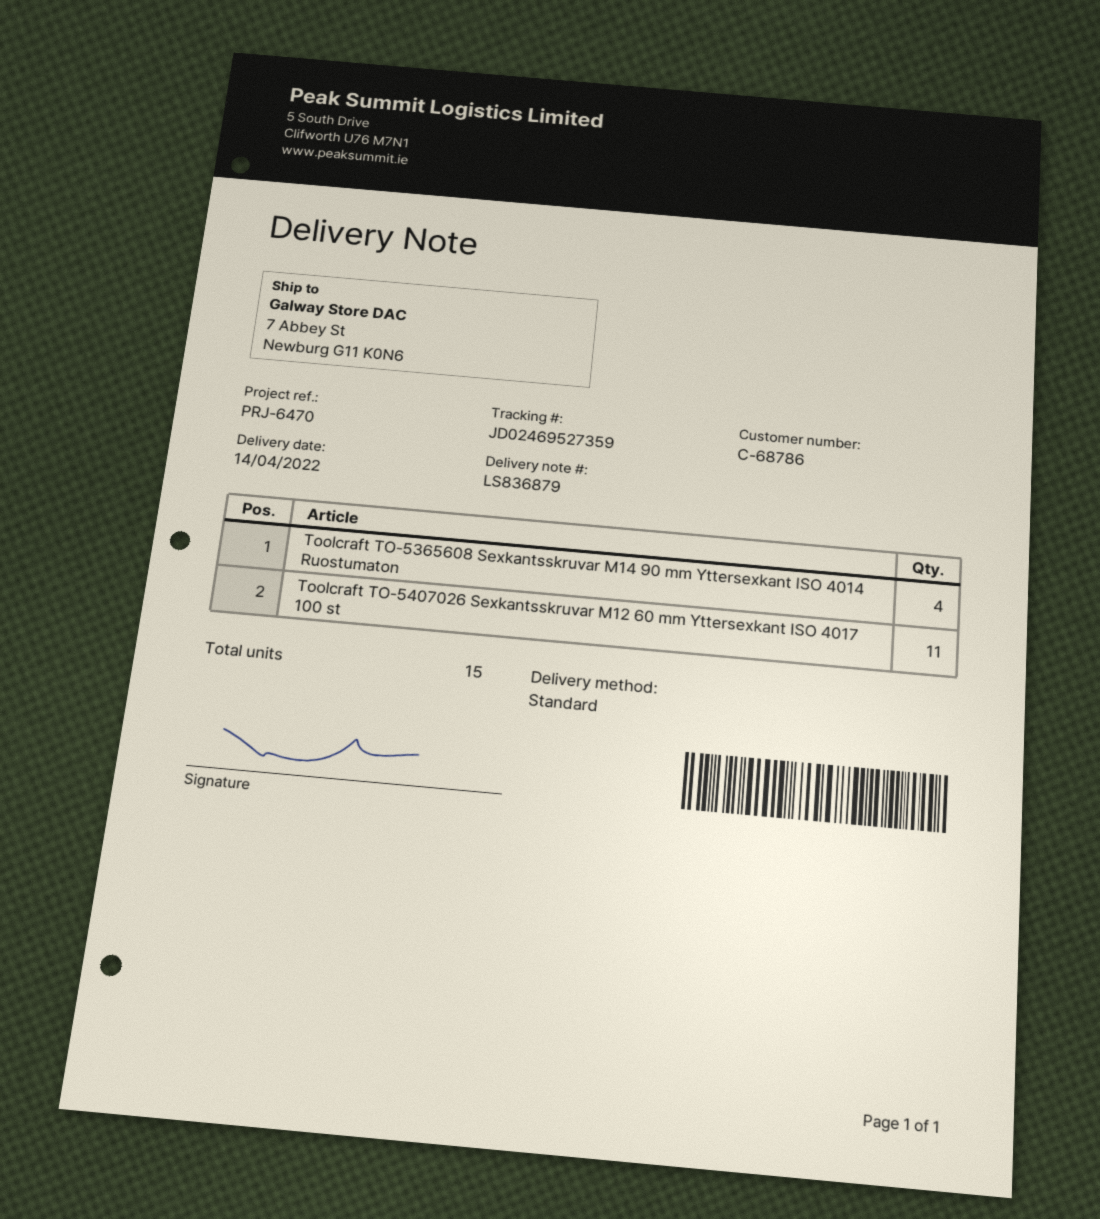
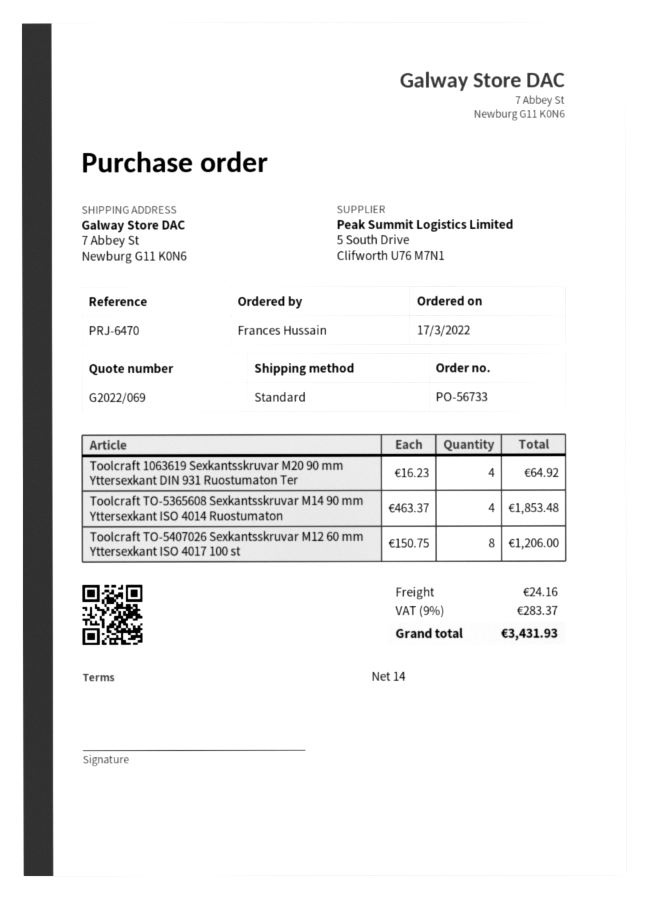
Toolcraft TO-5407026 Sexkantsskruvar M12 60 mm Yttersexkant ISO 4017 100 st: 11 -> 8
Toolcraft 1063619 Sexkantsskruvar M20 90 mm Yttersexkant DIN 931 Ruostumaton Ter: none -> 4

